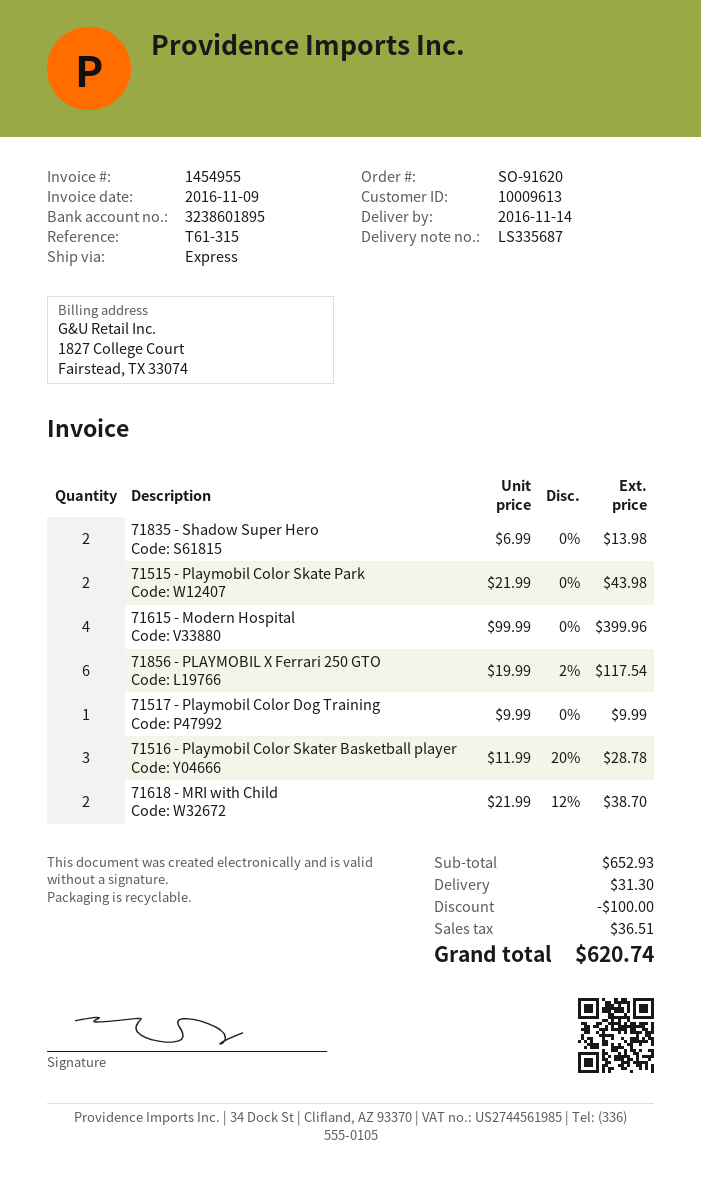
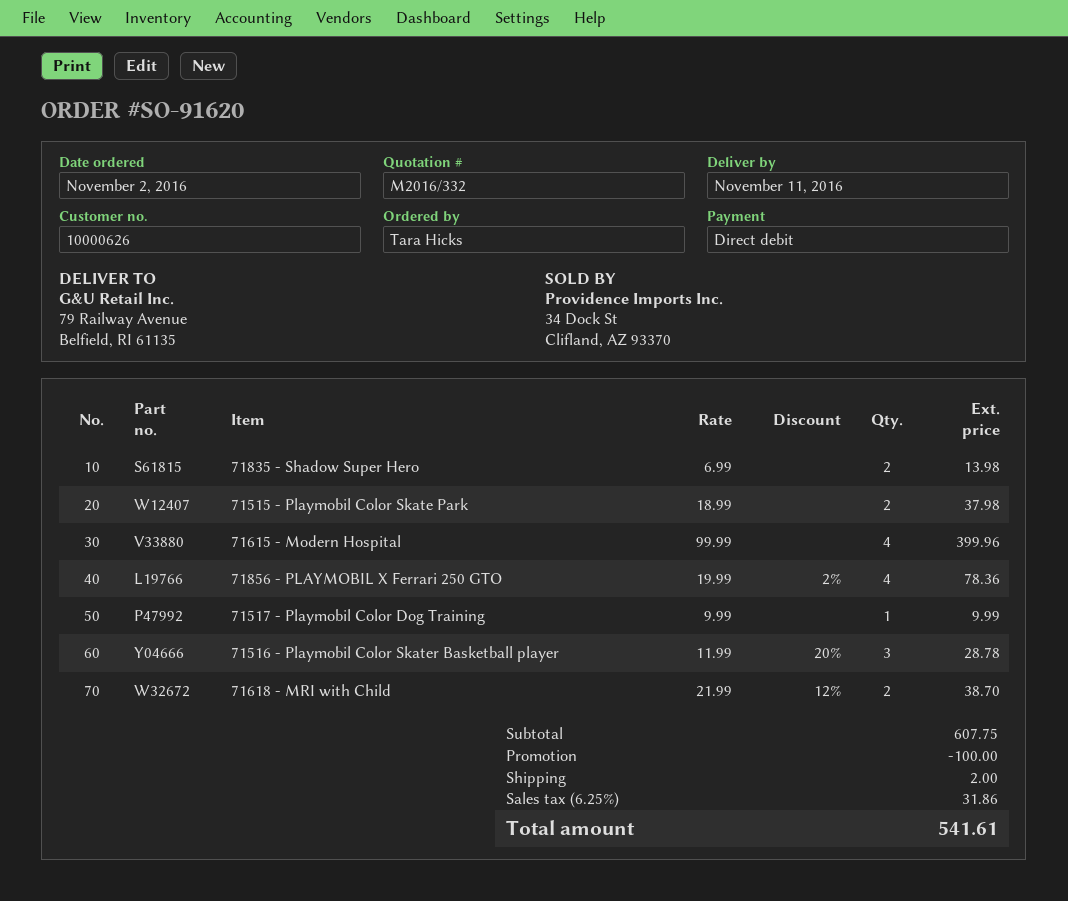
delivery date: 2016-11-14 -> 2016-11-11
customer number: 10009613 -> 10000626
71515 - Playmobil Color Skate Park: 2 x 21.99 = 43.98 -> 2 x 18.99 = 37.98
71856 - PLAYMOBIL X Ferrari 250 GTO: 6 x 19.99 - 2% = 117.54 -> 4 x 19.99 - 2% = 78.36
subtotal: 652.93 -> 607.75
shipping: 31.30 -> 2.00
tax: 36.51 -> 31.86
total: 620.74 -> 541.61

